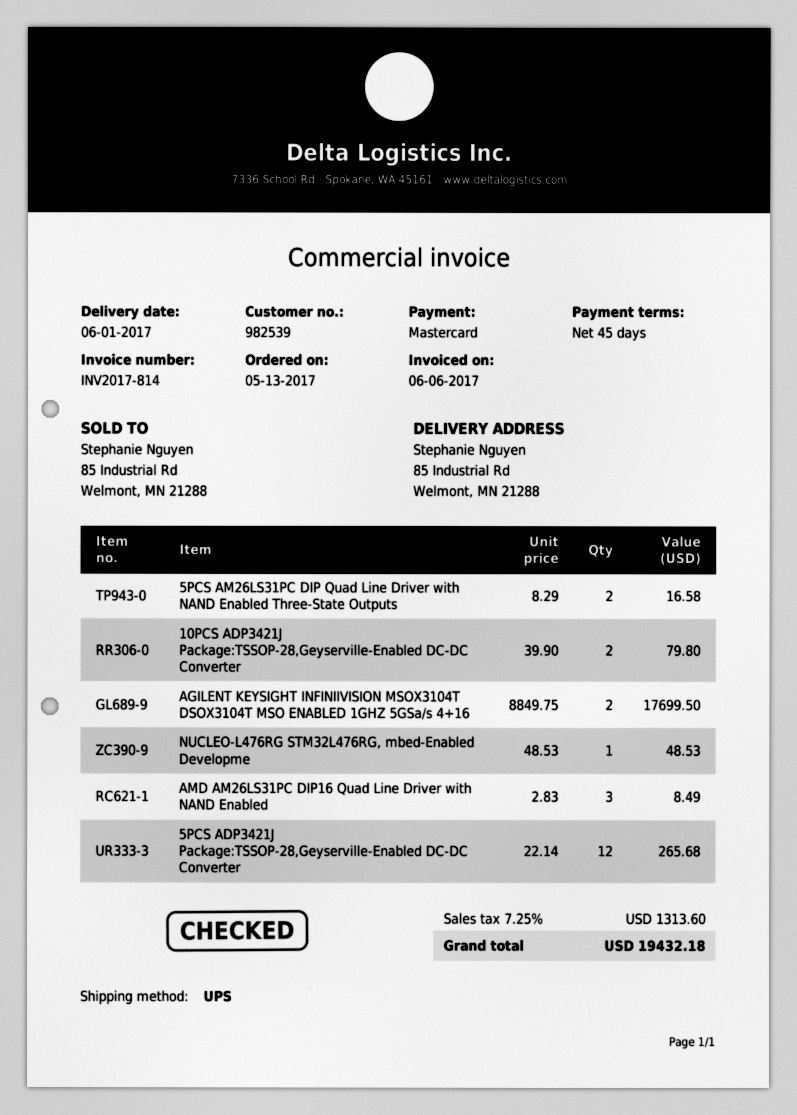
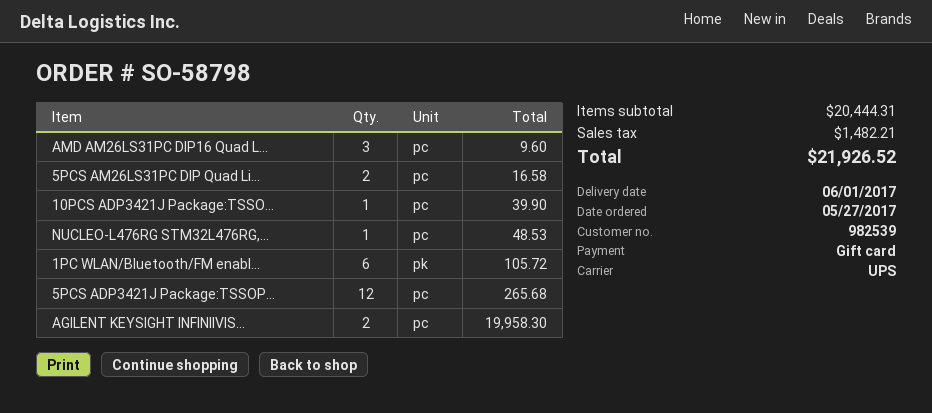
order date: 2017-05-13 -> 2017-05-27
payment method: Mastercard -> gift card
10PCS ADP3421J Package:TSSOP-28,Geyserville-Enabled DC-DC Converter: 2 for 79.80 -> 1 for 39.90
AGILENT KEYSIGHT INFINIIVISION MSOX3104T DSOX3104T MSO ENABLED 1GHZ 5GSa/s 4+16: 2 for 17699.50 -> 2 for 19958.30
AMD AM26LS31PC DIP16 Quad Line Driver with NAND Enabled: 3 for 8.49 -> 3 for 9.60
1PC WLAN/Bluetooth/FM enabl...: none -> 6 for 105.72
tax: 1313.60 -> 1482.21
total: 19432.18 -> 21926.52

